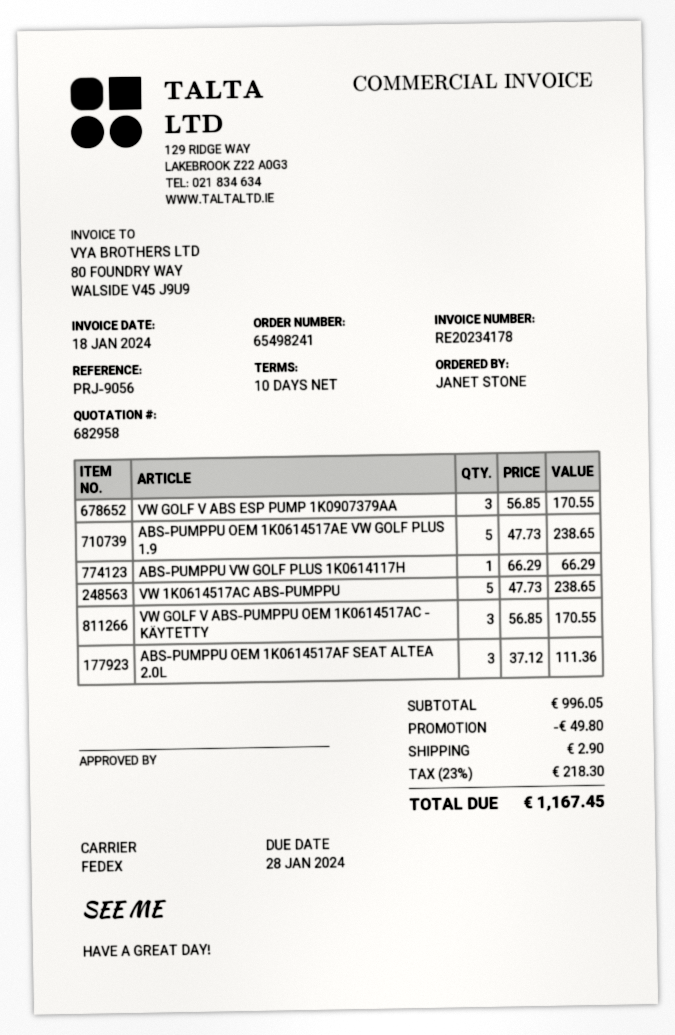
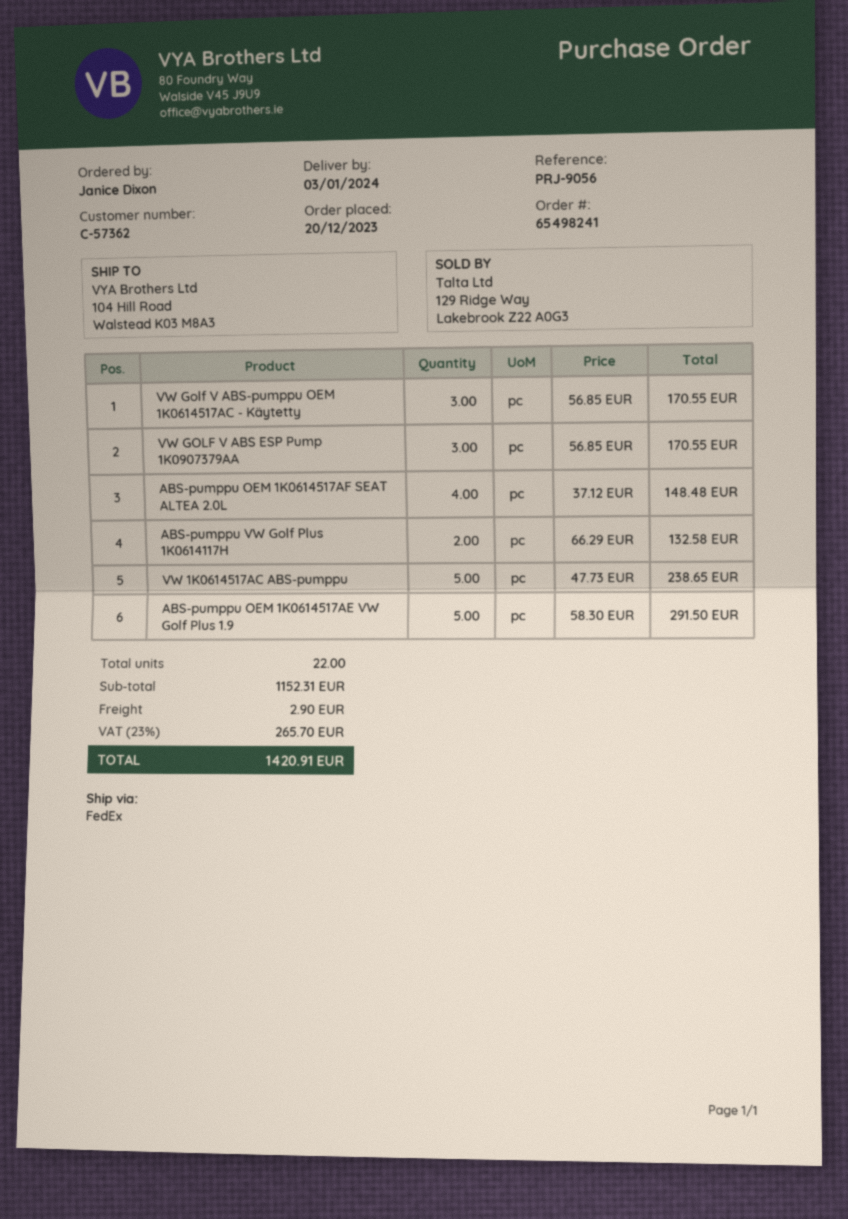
ordered by: JANET STONE -> Janice Dixon
ABS-PUMPPU OEM 1K0614517AE VW GOLF PLUS 1.9: 5 x 47.73 = 238.65 -> 5 x 58.30 = 291.50
ABS-PUMPPU VW GOLF PLUS 1K0614117H: 1 x 66.29 = 66.29 -> 2 x 66.29 = 132.58
ABS-PUMPPU OEM 1K0614517AF SEAT ALTEA 2.0L: 3 x 37.12 = 111.36 -> 4 x 37.12 = 148.48
subtotal: 996.05 -> 1152.31
discount: 49.80 -> none
tax: 23% = 218.30 -> 23% = 265.70
total: 1167.45 -> 1420.91

